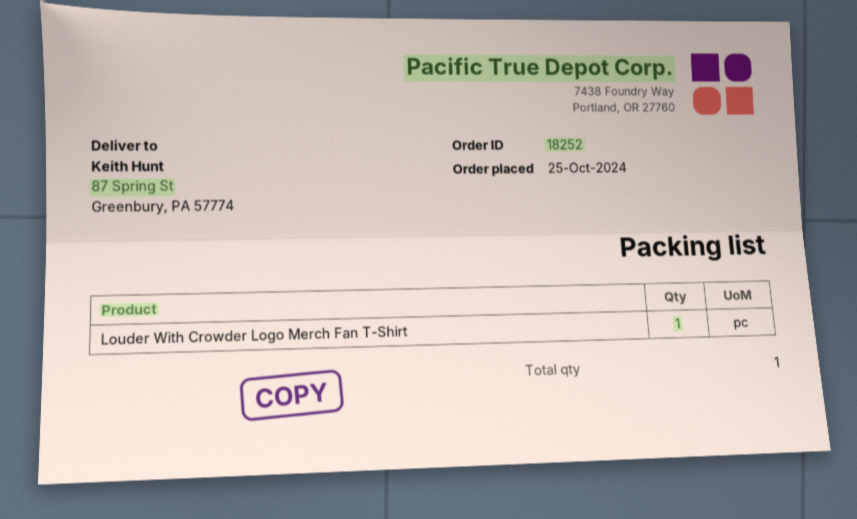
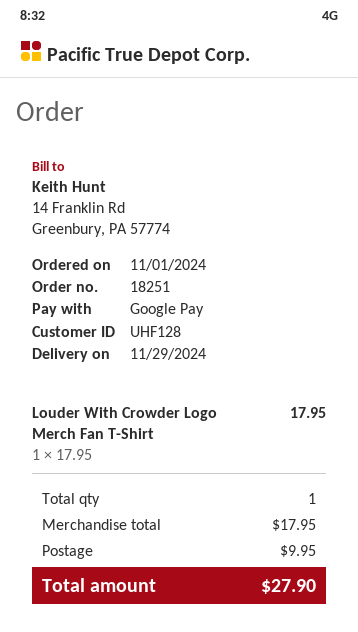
order number: 18252 -> 18251
order date: 2024-10-25 -> 2024-11-01

